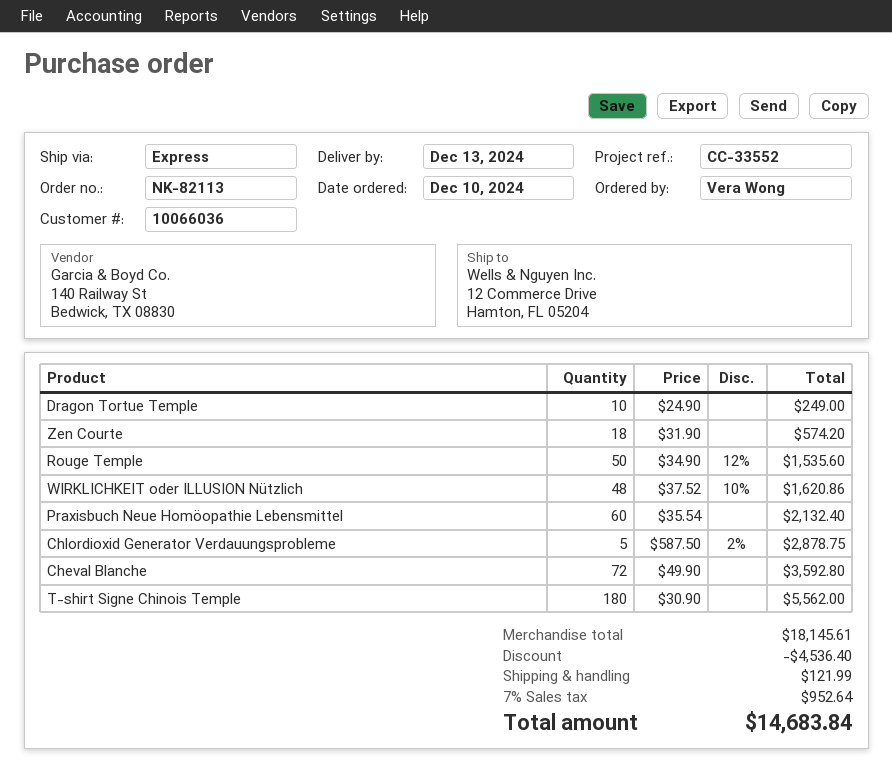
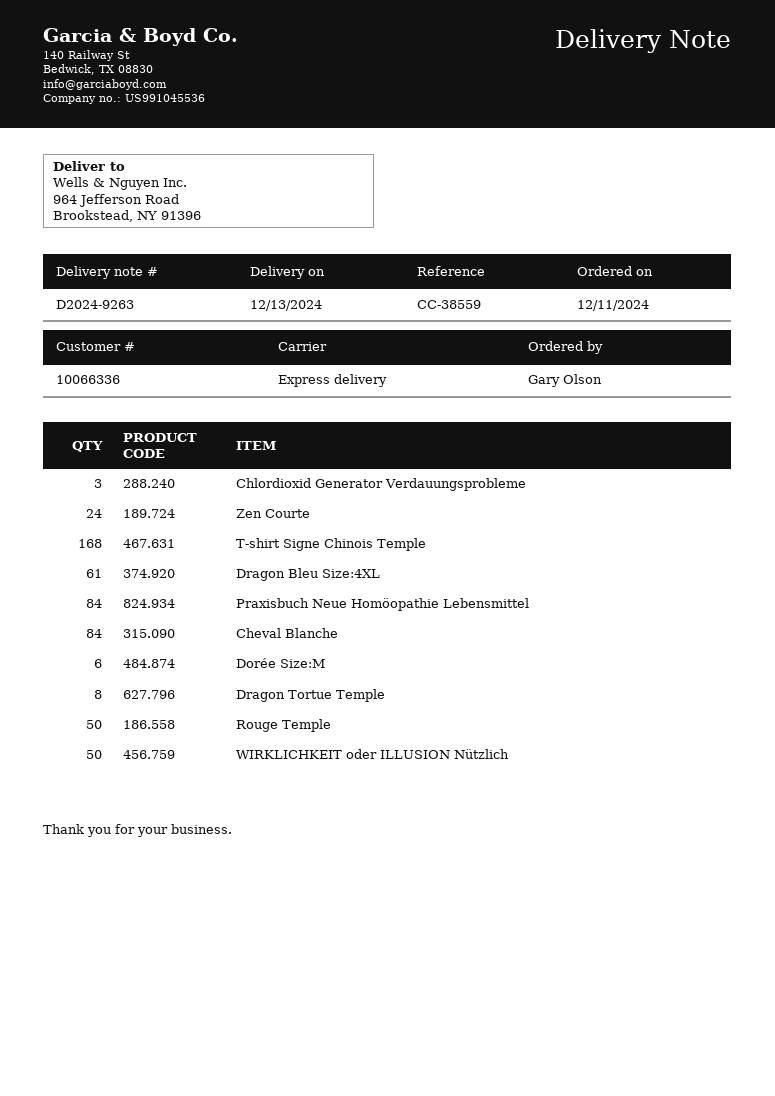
order date: 2024-12-10 -> 2024-12-11
customer number: 10066036 -> 10066336
reference: CC-33552 -> CC-38559
ordered by: Vera Wong -> Gary Olson
ship to: 12 Commerce Drive, Hamton, FL 05204 -> 964 Jefferson Road, Brookstead, NY 91396
Dragon Tortue Temple: 10 -> 8
Zen Courte: 18 -> 24
WIRKLICHKEIT oder ILLUSION Nützlich: 48 -> 50
Praxisbuch Neue Homöopathie Lebensmittel: 60 -> 84
Chlordioxid Generator Verdauungsprobleme: 5 -> 3
Cheval Blanche: 72 -> 84
T-shirt Signe Chinois Temple: 180 -> 168
Dragon Bleu Size:4XL: none -> 61
Dorée Size:M: none -> 6

